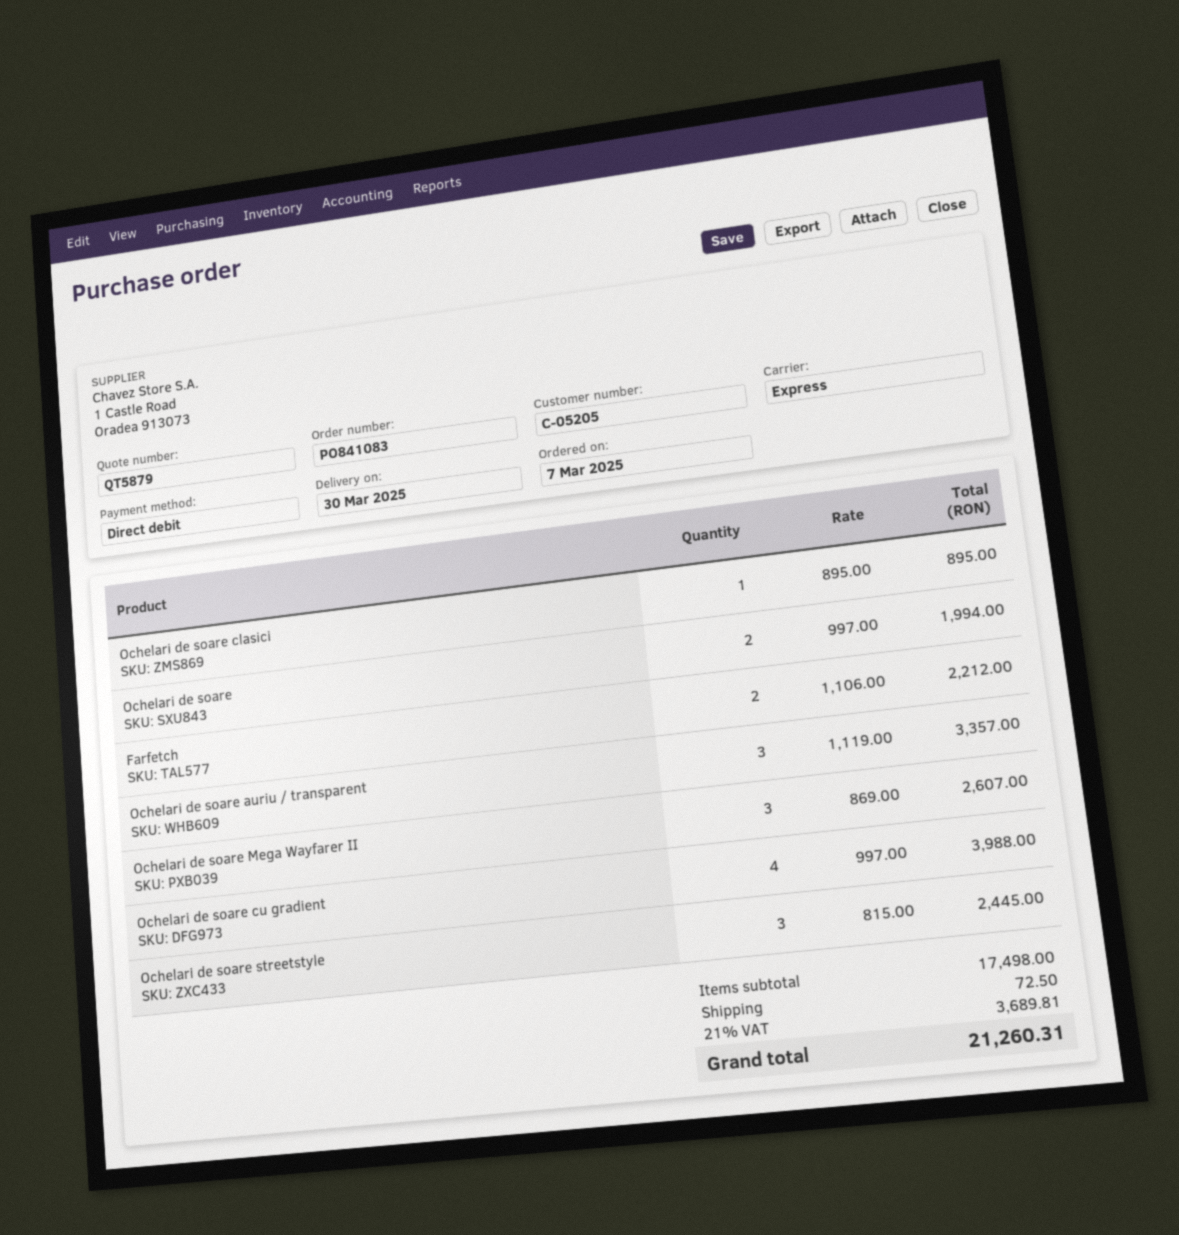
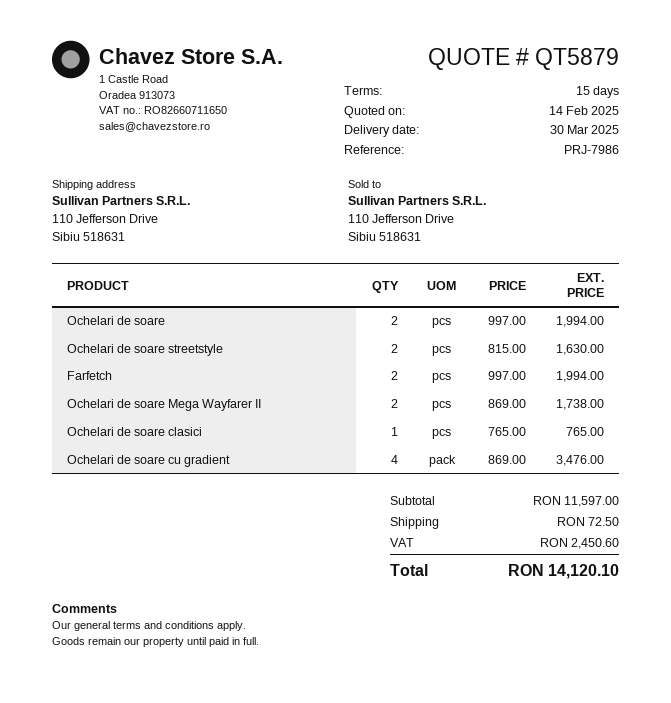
Ochelari de soare clasici: 1 x 895.00 = 895.00 -> 1 x 765.00 = 765.00
Farfetch: 2 x 1106.00 = 2212.00 -> 2 x 997.00 = 1994.00
Ochelari de soare auriu / transparent: 3 x 1119.00 = 3357.00 -> none
Ochelari de soare Mega Wayfarer II: 3 x 869.00 = 2607.00 -> 2 x 869.00 = 1738.00
Ochelari de soare cu gradient: 4 x 997.00 = 3988.00 -> 4 x 869.00 = 3476.00
Ochelari de soare streetstyle: 3 x 815.00 = 2445.00 -> 2 x 815.00 = 1630.00
subtotal: 17498.00 -> 11597.00
tax: 3689.81 -> 2450.60
total: 21260.31 -> 14120.10

